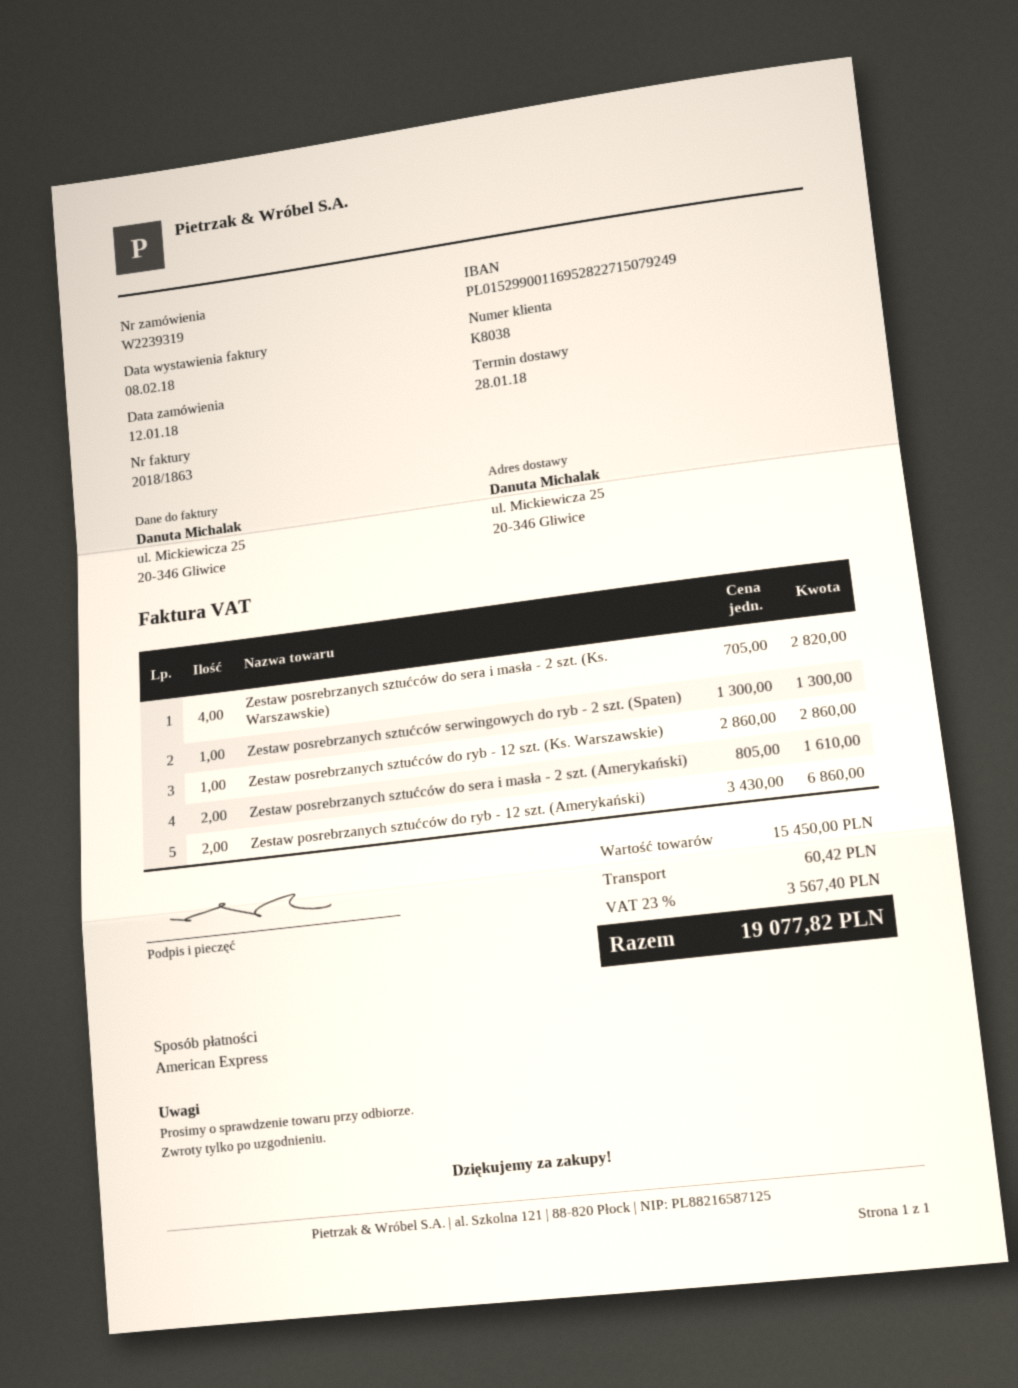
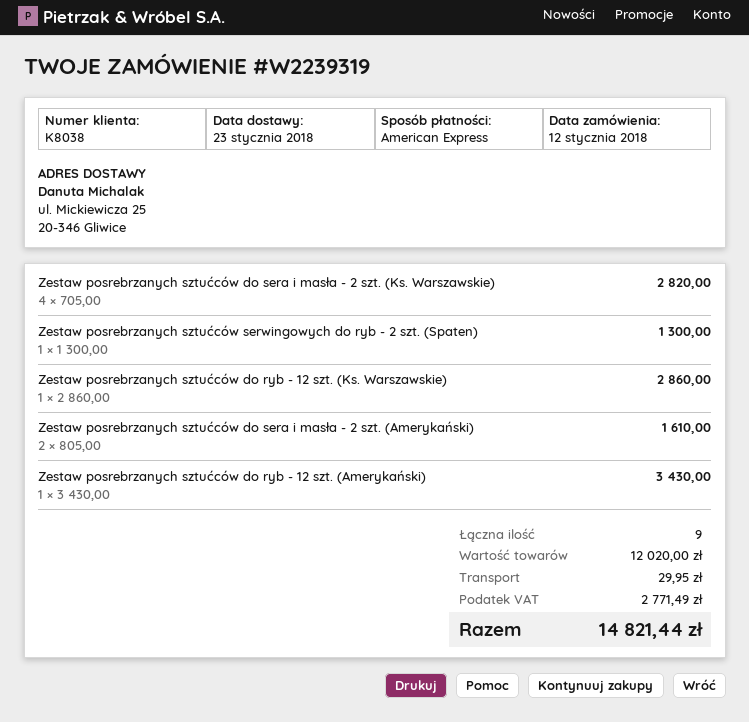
delivery date: 2018-01-28 -> 2018-01-23
Zestaw posrebrzanych sztućców do ryb - 12 szt. (Amerykański): 2 x 3430.00 = 6860.00 -> 1 x 3430.00 = 3430.00
subtotal: 15450.00 -> 12020.00
shipping: 60.42 -> 29.95
tax: 3567.40 -> 2771.49
total: 19077.82 -> 14821.44

